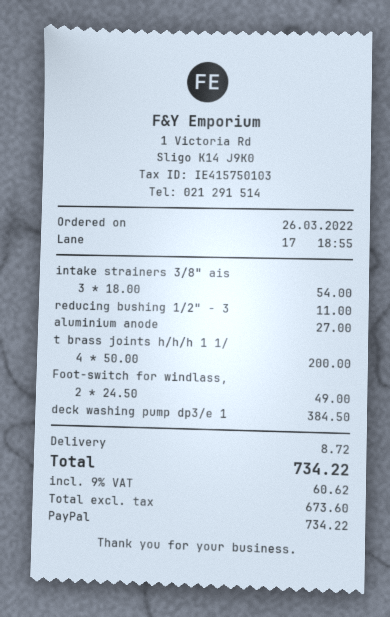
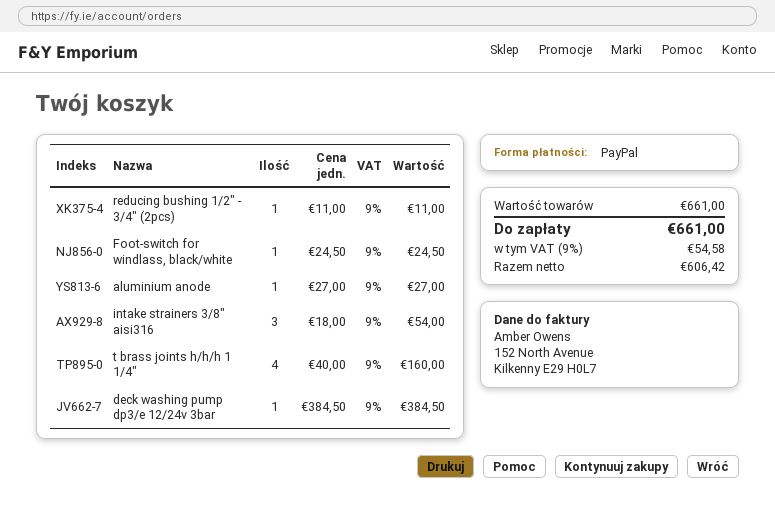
t brass joints h/h/h 1 1/: 4 x 50.00 = 200.00 -> 4 x 40.00 = 160.00
Foot-switch for windlass,: 2 x 24.50 = 49.00 -> 1 x 24.50 = 24.50
shipping: 8.72 -> none
net: 673.60 -> 606.42
tax: 9% = 60.62 -> 9% = 54.58
total: 734.22 -> 661.00

